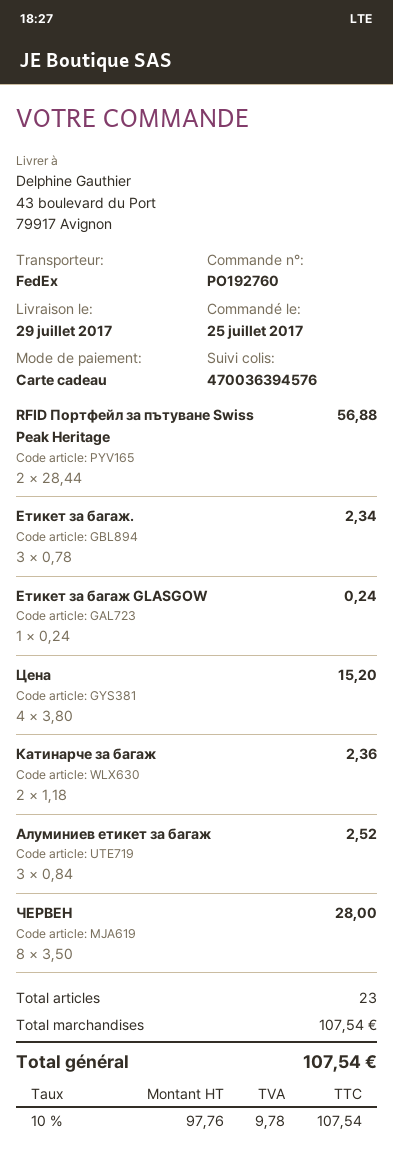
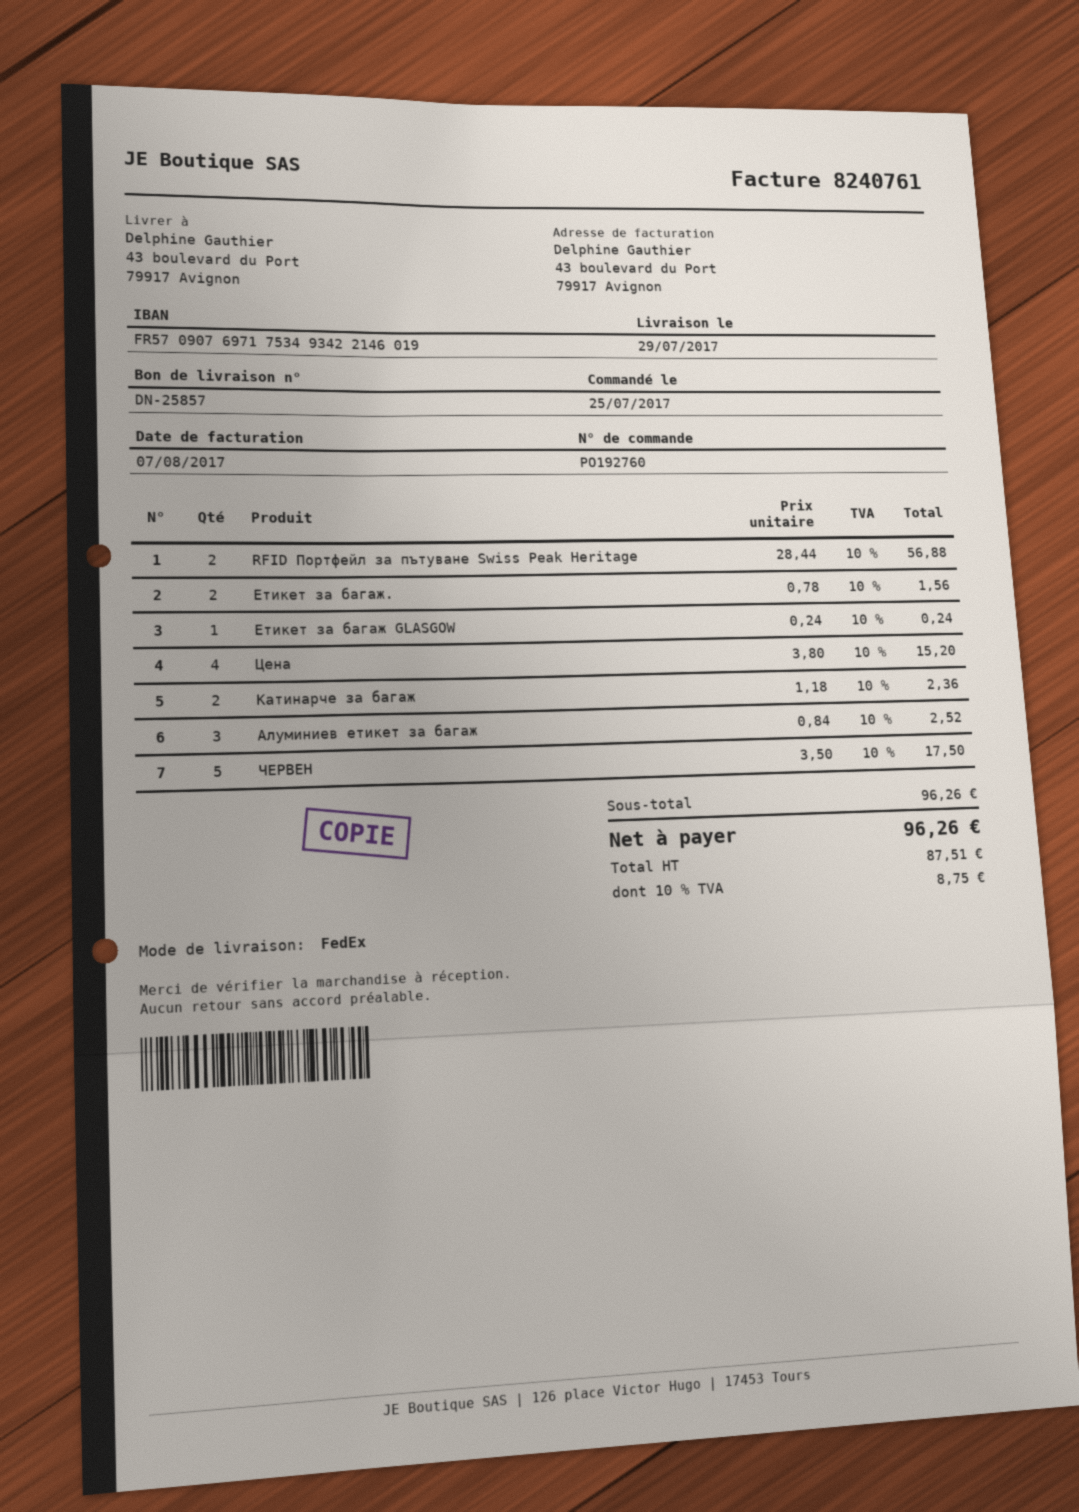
Етикет за багаж.: 3 x 0.78 = 2.34 -> 2 x 0.78 = 1.56
ЧЕРВЕН: 8 x 3.50 = 28.00 -> 5 x 3.50 = 17.50
subtotal: 107.54 -> 96.26
net: 97.76 -> 87.51
tax: 10% = 9.78 -> 10% = 8.75
total: 107.54 -> 96.26

